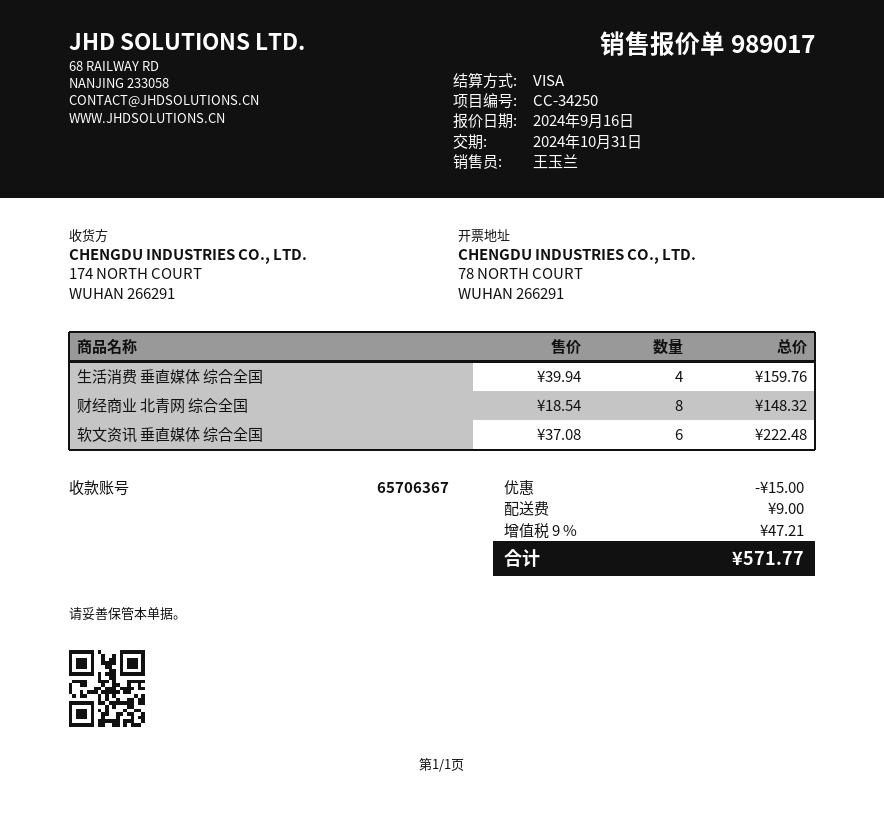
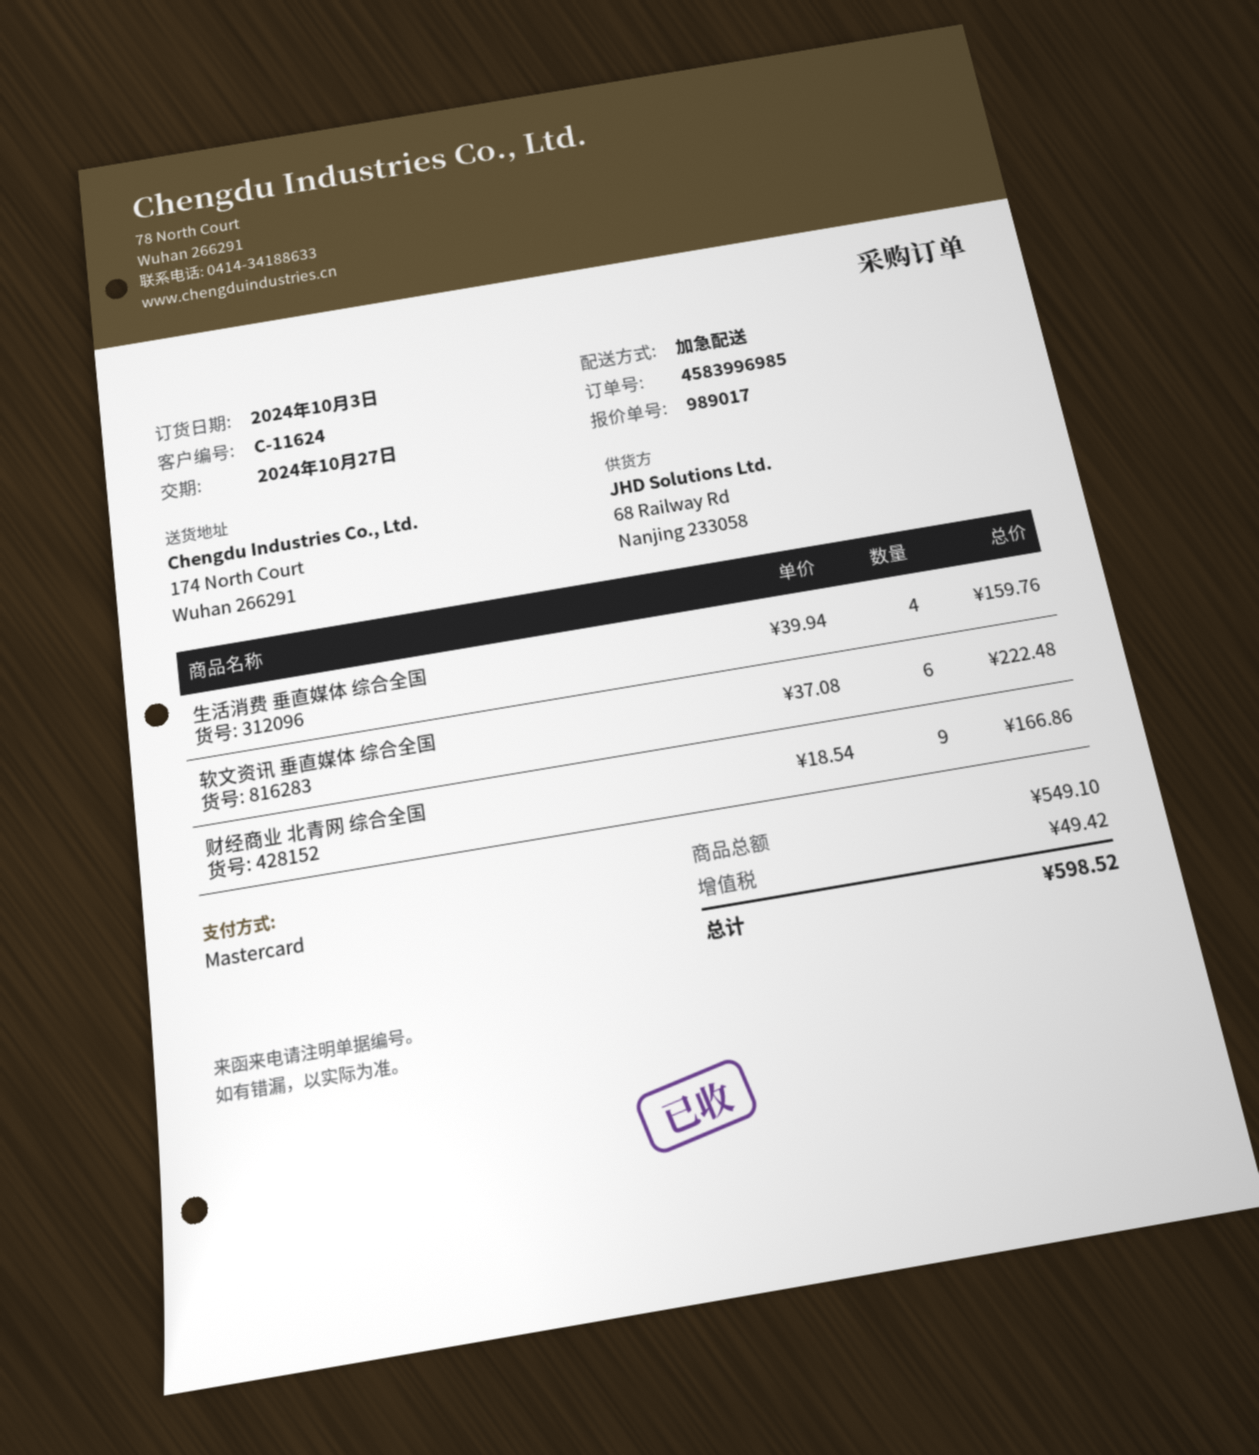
delivery date: 2024-10-31 -> 2024-10-27
payment method: Visa -> Mastercard
财经商业 北青网 综合全国: 8 x 18.54 = 148.32 -> 9 x 18.54 = 166.86
discount: 15.00 -> none
shipping: 9.00 -> none
tax: 47.21 -> 49.42
total: 571.77 -> 598.52

